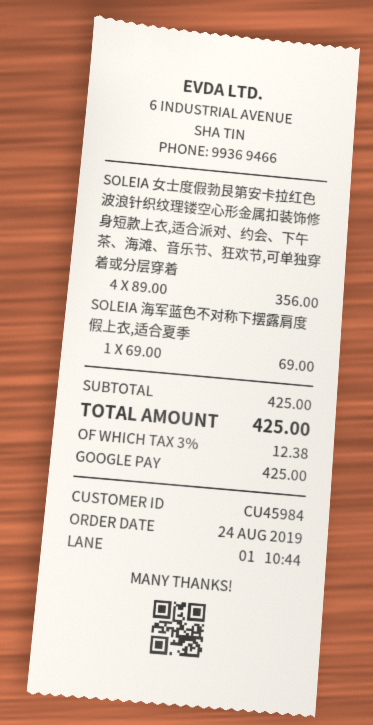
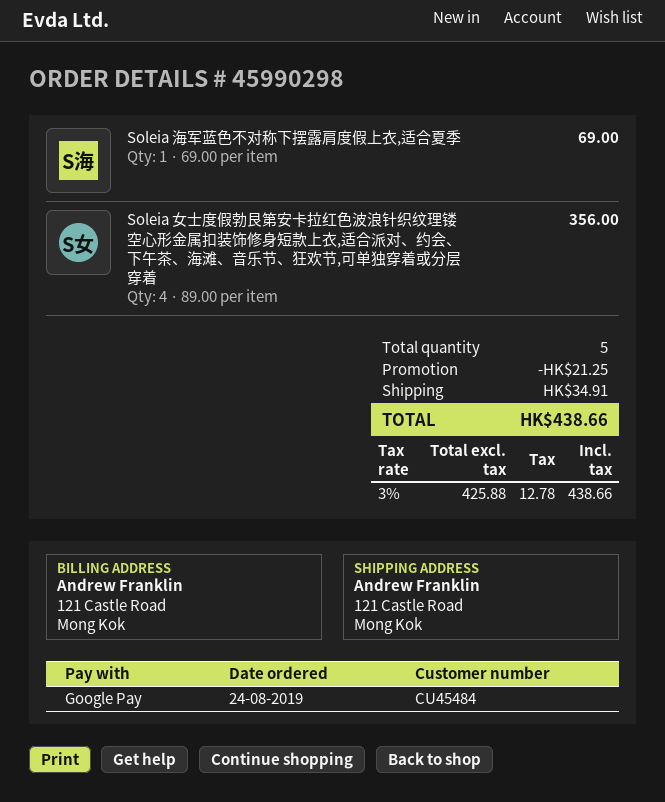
customer number: CU45984 -> CU45484
discount: none -> 21.25
shipping: none -> 34.91
tax: 3% = 12.38 -> 3% = 12.78
total: 425.00 -> 438.66

